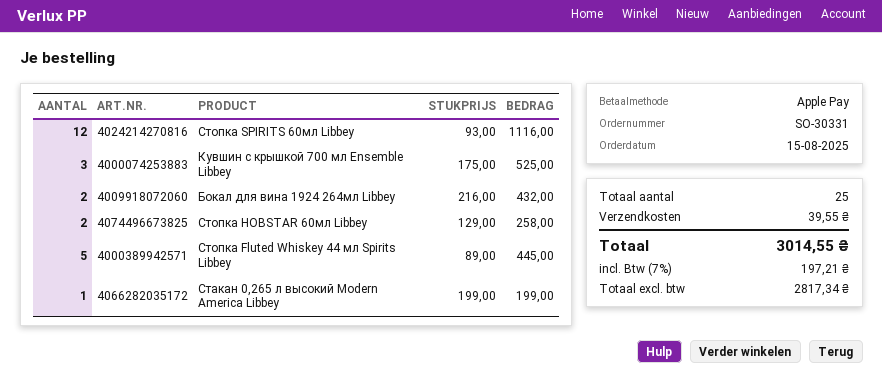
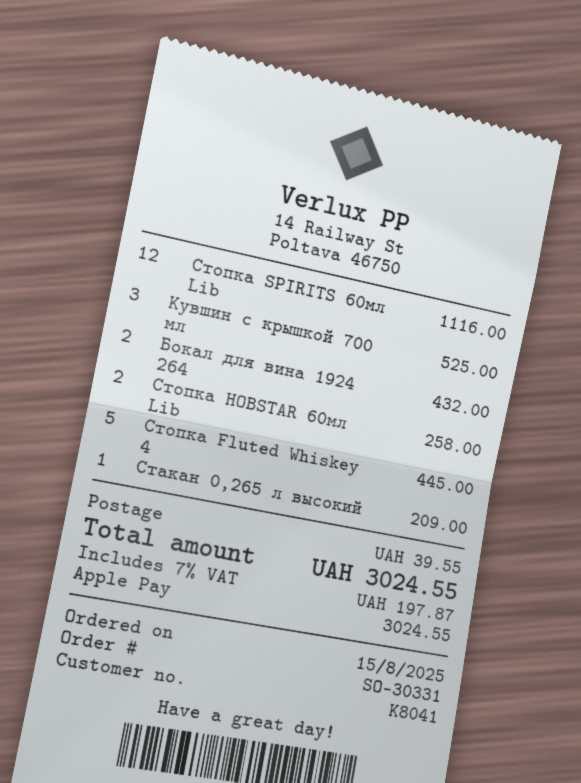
Стакан 0,265 л высокий Modern America Libbey: 1 for 199.00 -> 1 for 209.00
tax: 7% = 197.21 -> 7% = 197.87
total: 3014.55 -> 3024.55

